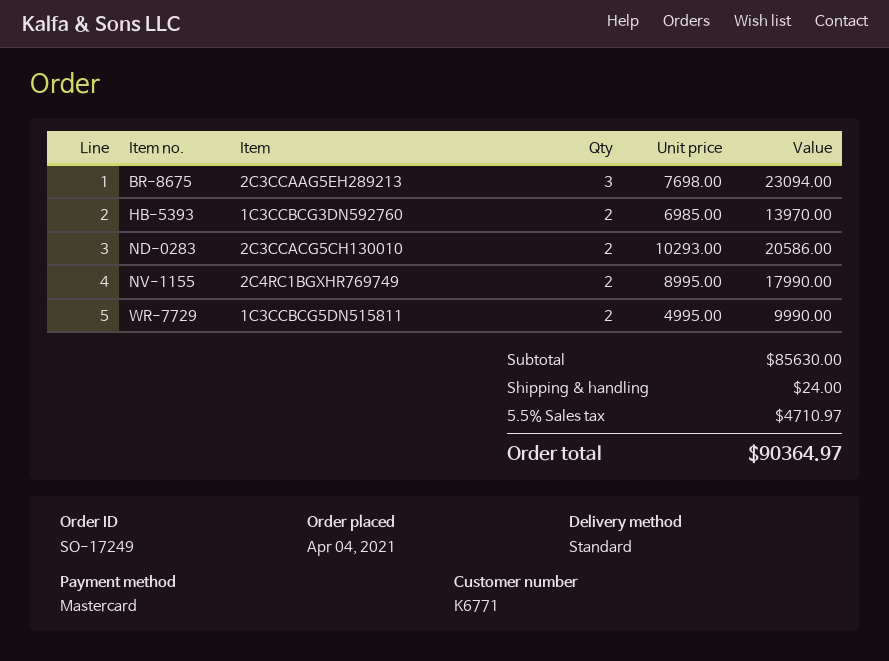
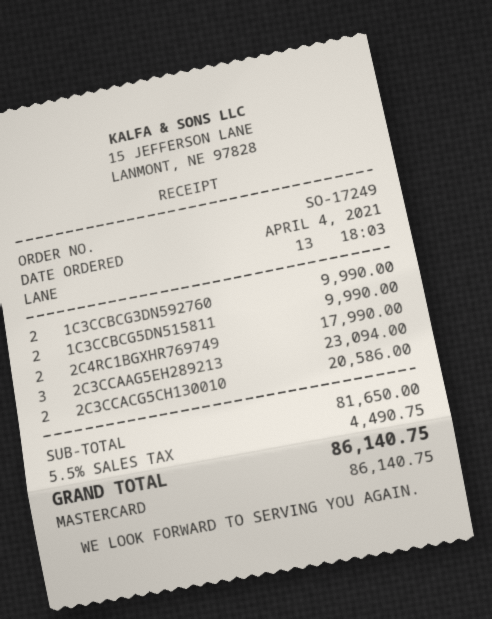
1C3CCBCG3DN592760: 2 for 13970.00 -> 2 for 9990.00
subtotal: 85630.00 -> 81650.00
shipping: 24.00 -> none
tax: 5.5% = 4710.97 -> 5.5% = 4490.75
total: 90364.97 -> 86140.75

